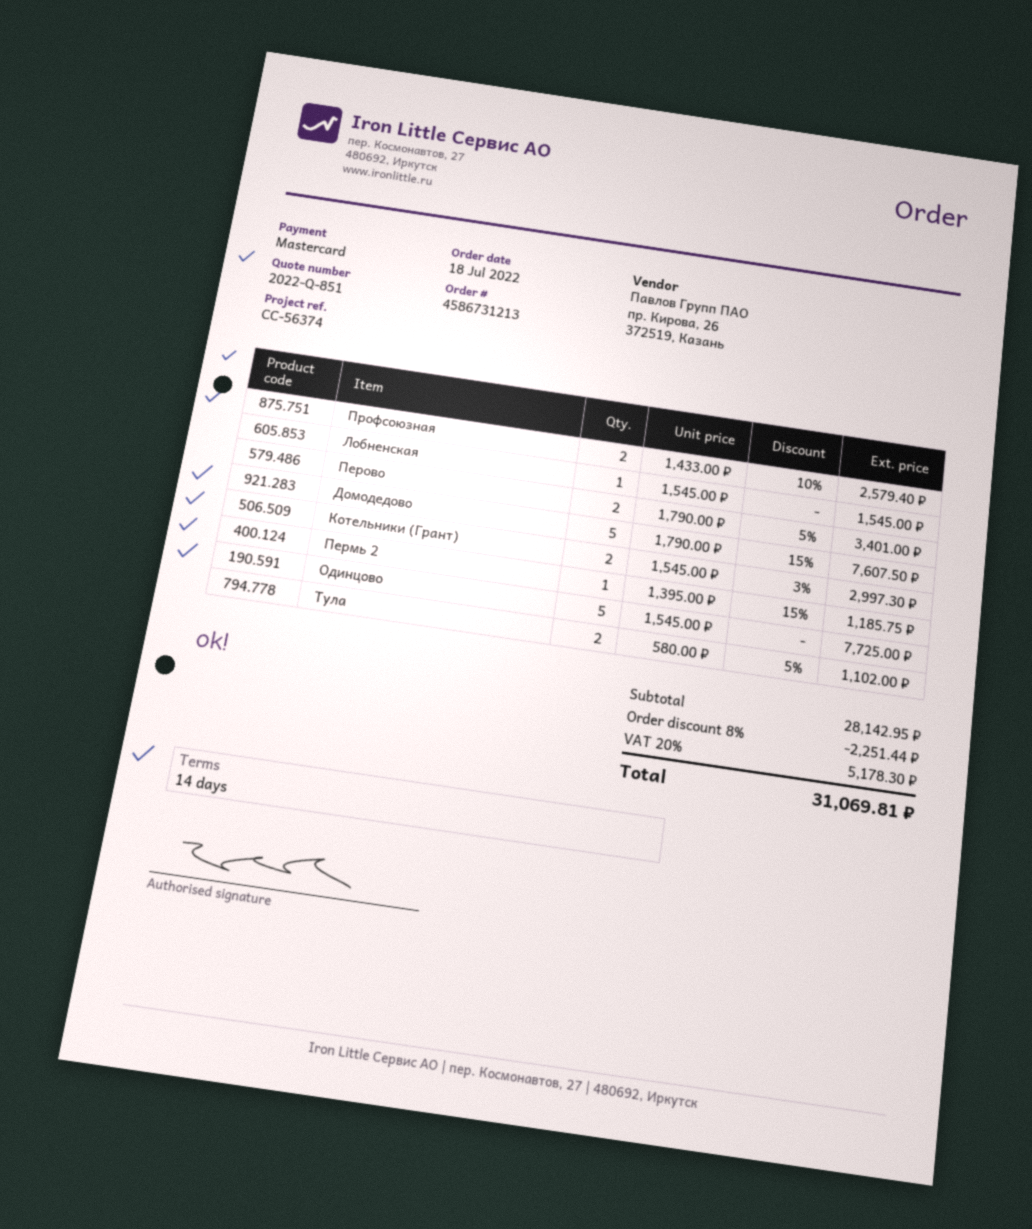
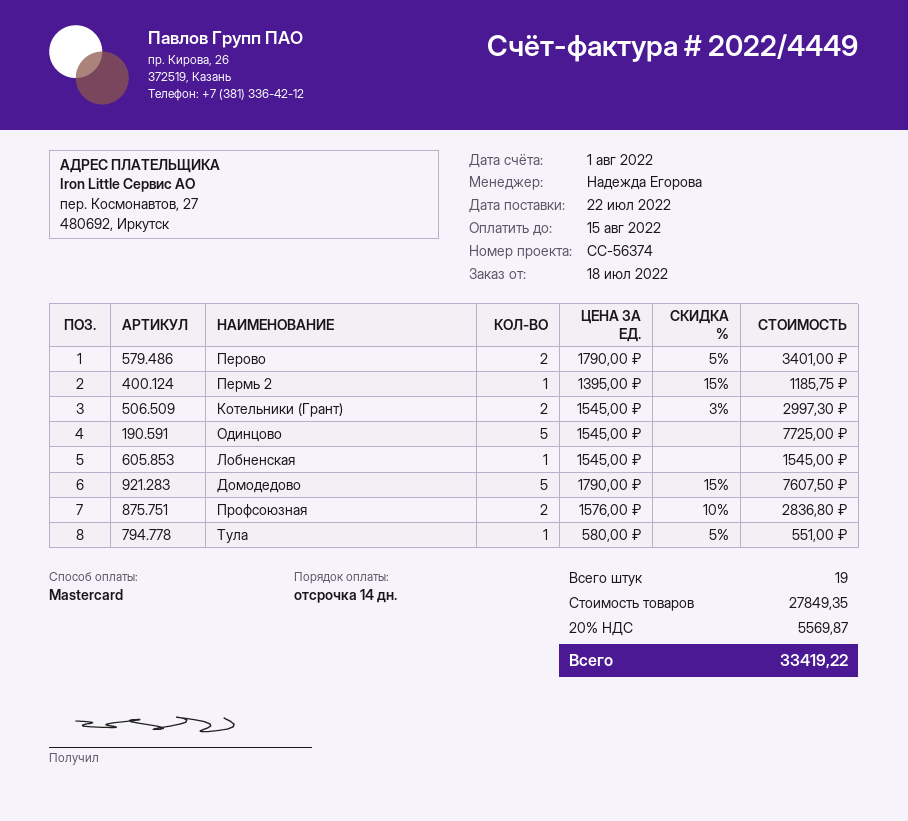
Профсоюзная: 2 x 1433.00 - 10% = 2579.40 -> 2 x 1576.00 - 10% = 2836.80
Тула: 2 x 580.00 - 5% = 1102.00 -> 1 x 580.00 - 5% = 551.00
subtotal: 28142.95 -> 27849.35
discount: 8% = 2251.44 -> none
tax: 20% = 5178.30 -> 20% = 5569.87
total: 31069.81 -> 33419.22

